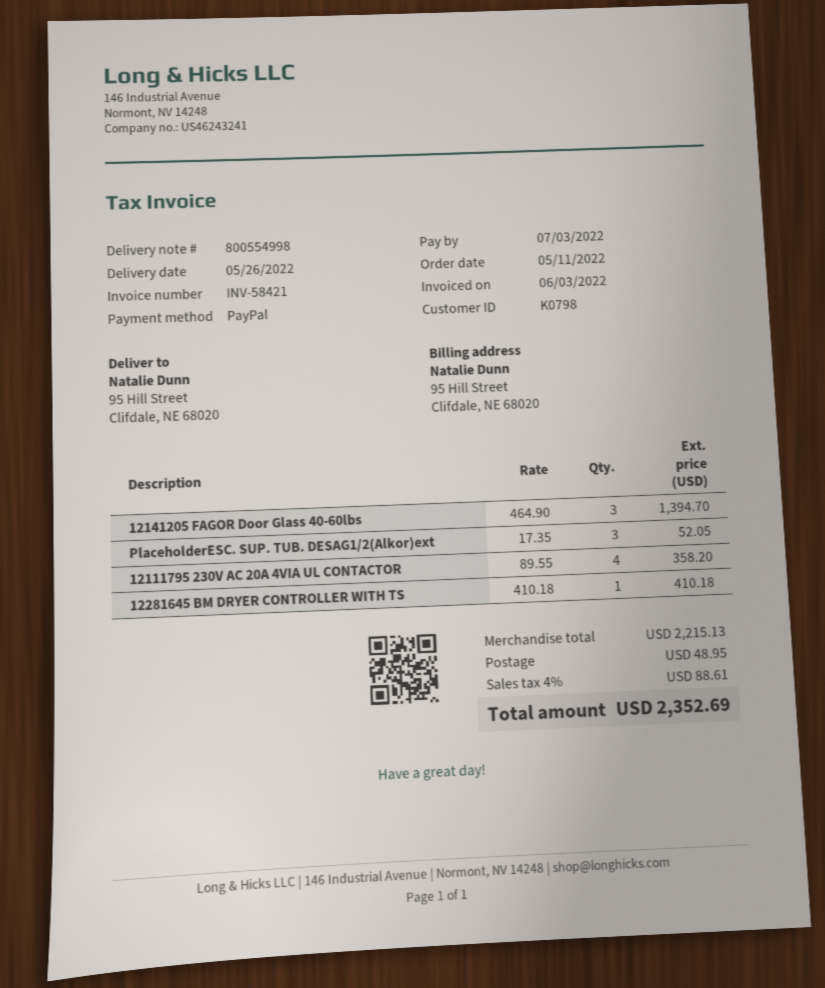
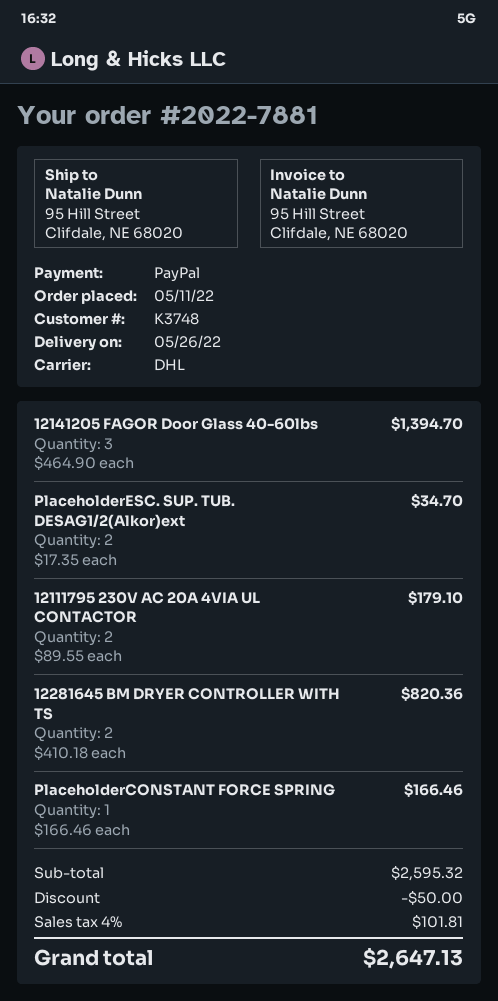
customer number: K0798 -> K3748
PlaceholderESC. SUP. TUB. DESAG1/2(Alkor)ext: 3 x 17.35 = 52.05 -> 2 x 17.35 = 34.70
12111795 230V AC 20A 4VIA UL CONTACTOR: 4 x 89.55 = 358.20 -> 2 x 89.55 = 179.10
12281645 BM DRYER CONTROLLER WITH TS: 1 x 410.18 = 410.18 -> 2 x 410.18 = 820.36
PlaceholderCONSTANT FORCE SPRING: none -> 1 x 166.46 = 166.46
subtotal: 2215.13 -> 2595.32
discount: none -> 50.00
shipping: 48.95 -> none
tax: 4% = 88.61 -> 4% = 101.81
total: 2352.69 -> 2647.13

